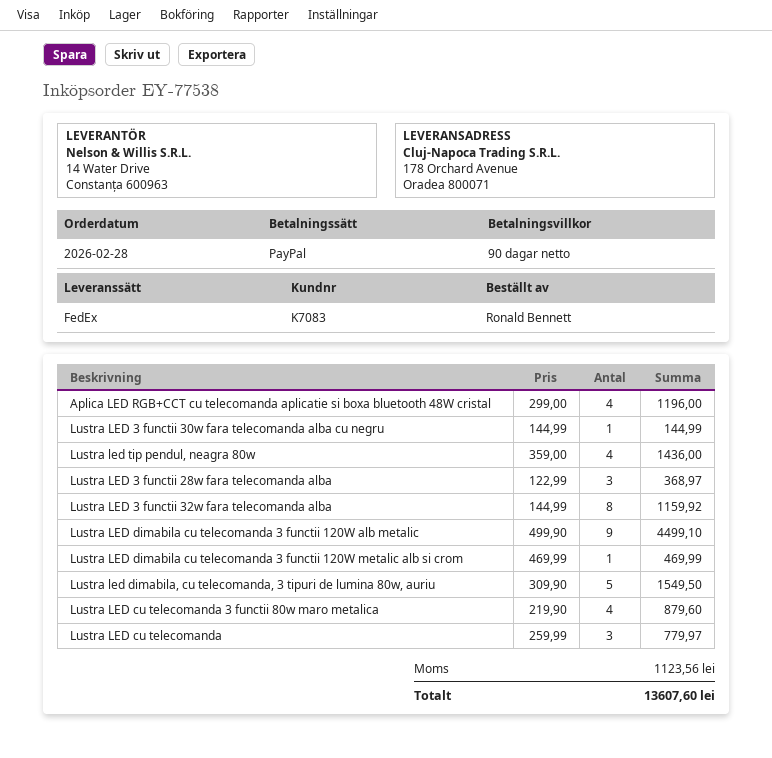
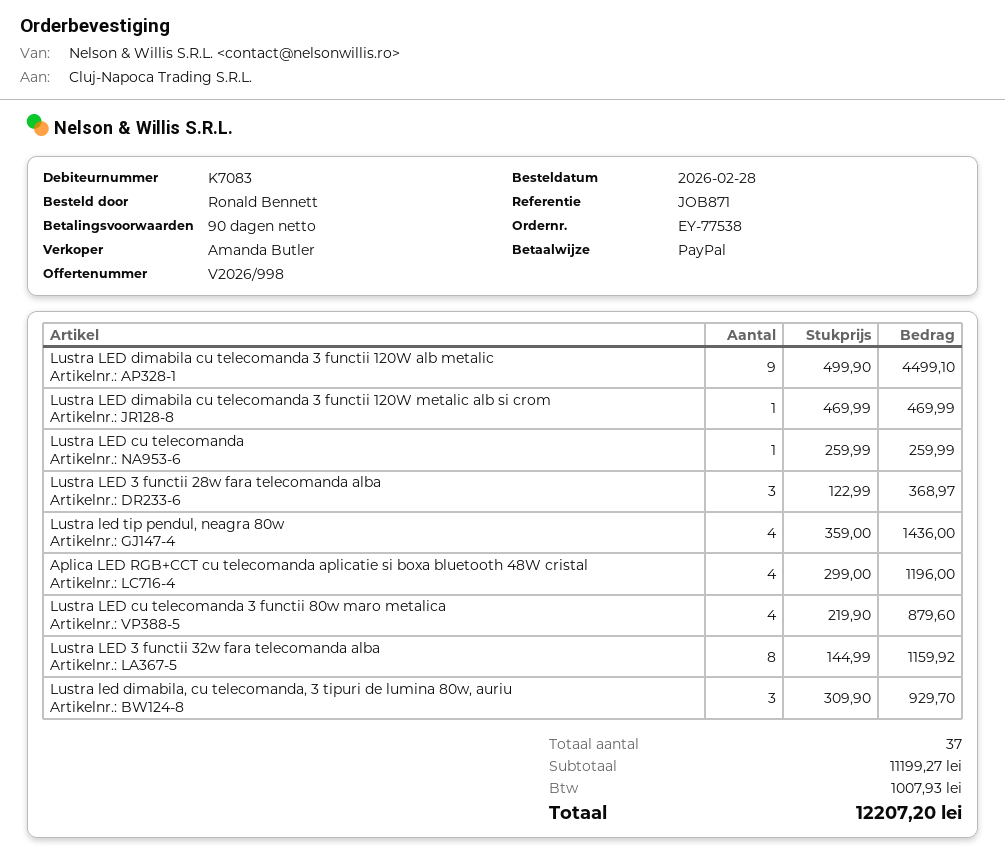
Lustra LED 3 functii 30w fara telecomanda alba cu negru: 1 x 144.99 = 144.99 -> none
Lustra led dimabila, cu telecomanda, 3 tipuri de lumina 80w, auriu: 5 x 309.90 = 1549.50 -> 3 x 309.90 = 929.70
Lustra LED cu telecomanda: 3 x 259.99 = 779.97 -> 1 x 259.99 = 259.99
tax: 1123.56 -> 1007.93
total: 13607.60 -> 12207.20

